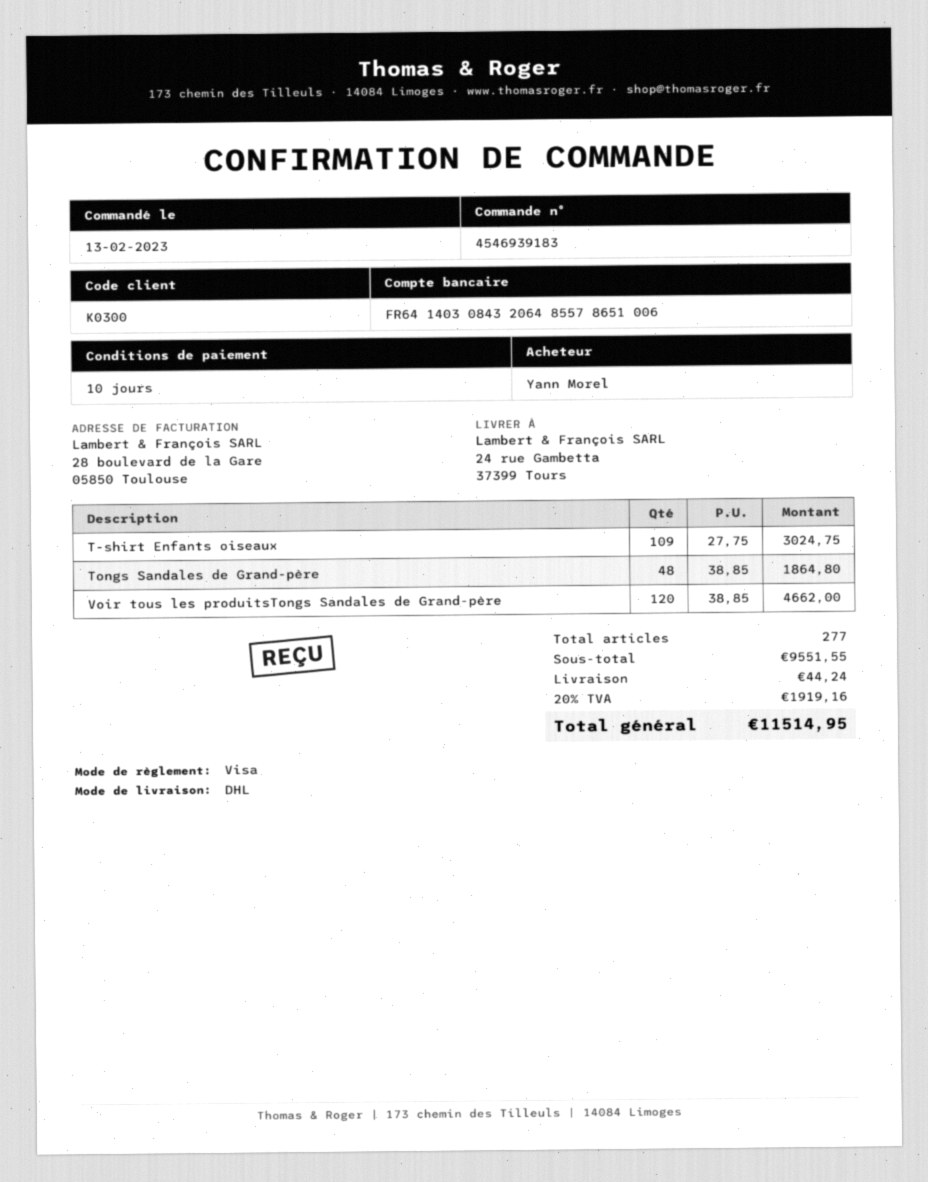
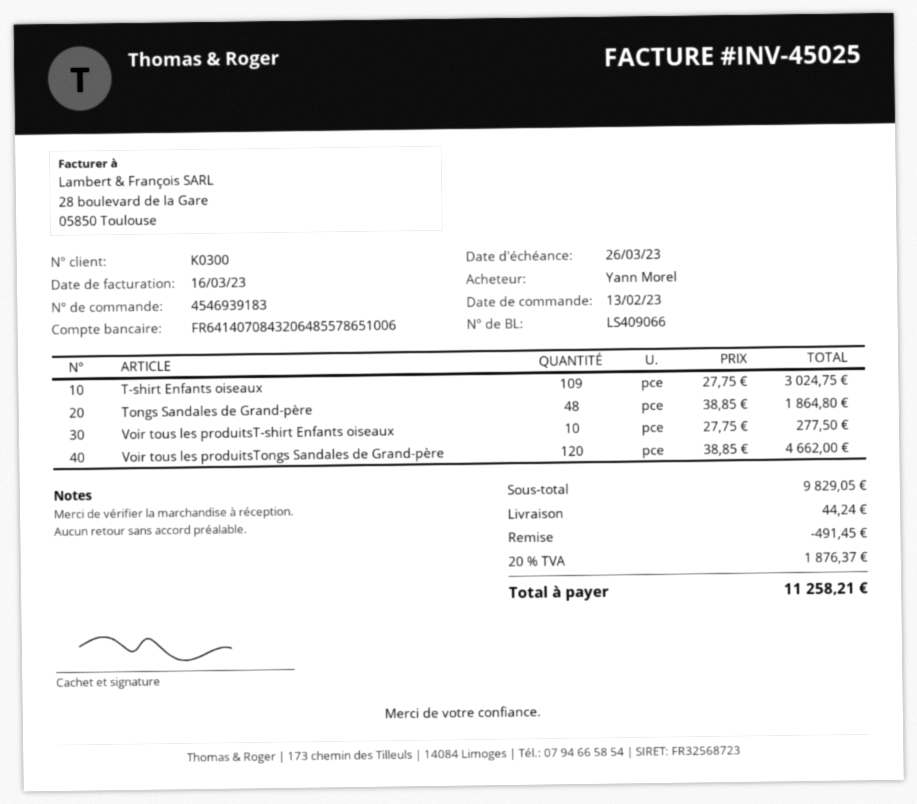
bank account: FR6414030843206485578651006 -> FR6414070843206485578651006
Voir tous les produitsT-shirt Enfants oiseaux: none -> 10 x 27.75 = 277.50
subtotal: 9551.55 -> 9829.05
discount: none -> 491.45
tax: 20% = 1919.16 -> 20% = 1876.37
total: 11514.95 -> 11258.21

